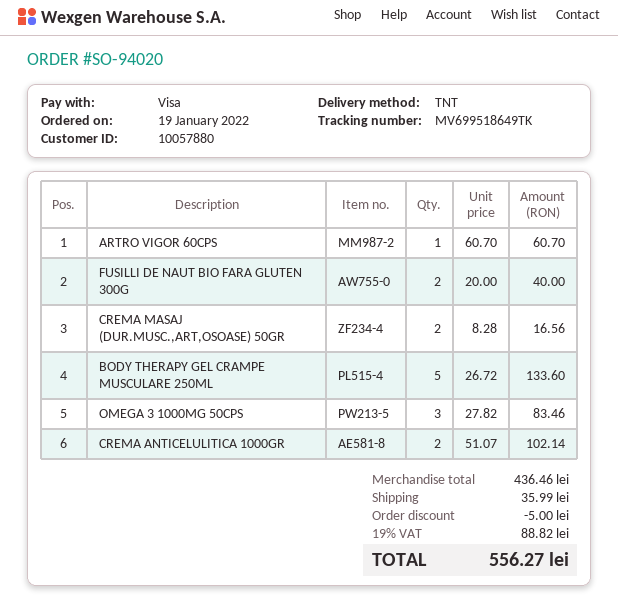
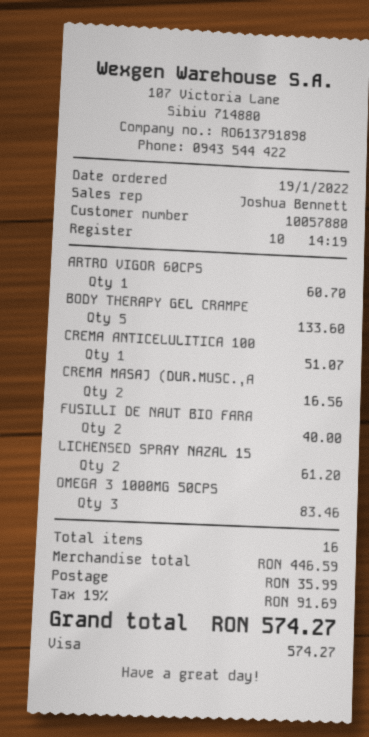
CREMA ANTICELULITICA 1000GR: 2 for 102.14 -> 1 for 51.07
LICHENSED SPRAY NAZAL 15: none -> 2 for 61.20
subtotal: 436.46 -> 446.59
discount: 5.00 -> none
tax: 19% = 88.82 -> 19% = 91.69
total: 556.27 -> 574.27

